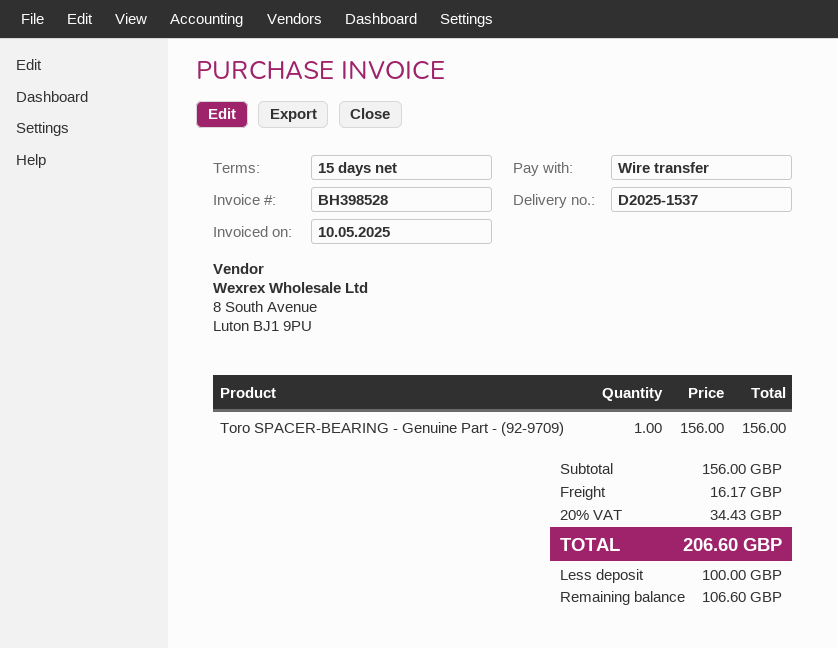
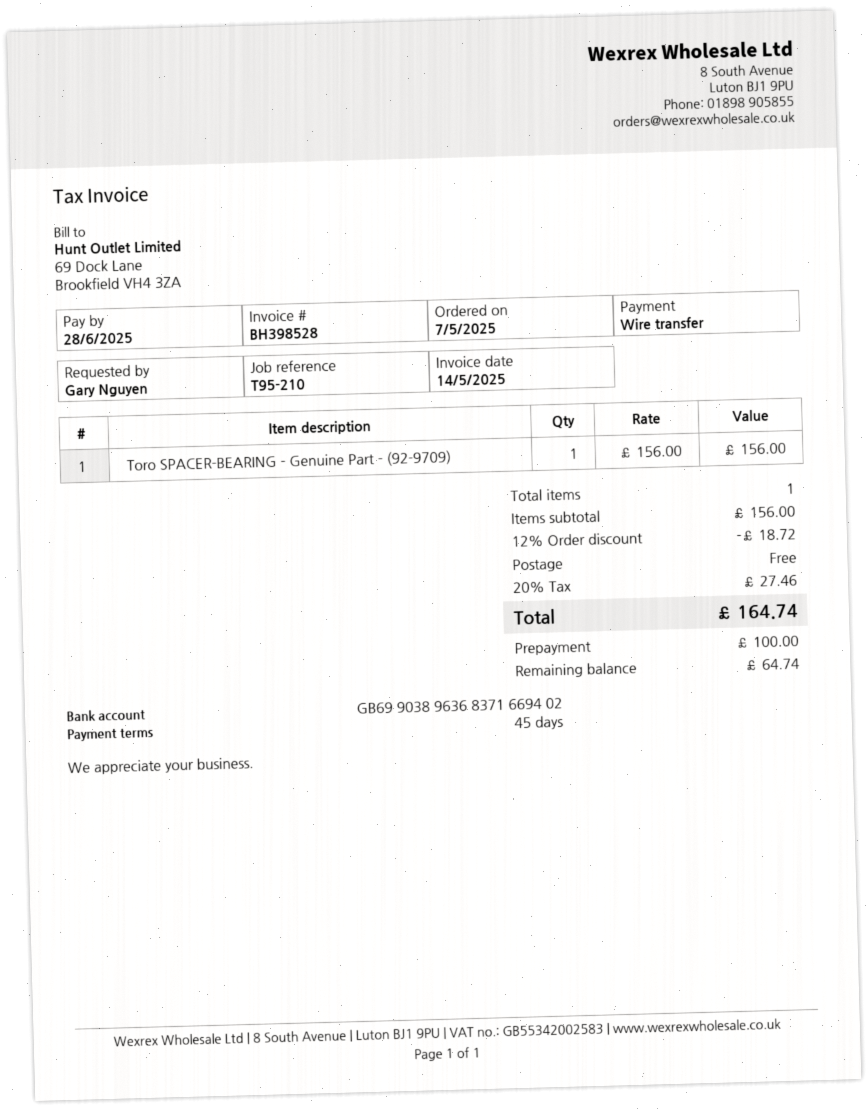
invoice date: 2025-05-10 -> 2025-05-14
payment terms: 15 days -> 45 days
discount: none -> 12% = 18.72
shipping: 16.17 -> 0.00
tax: 20% = 34.43 -> 20% = 27.46
total: 206.60 -> 164.74
balance: 106.60 -> 64.74

